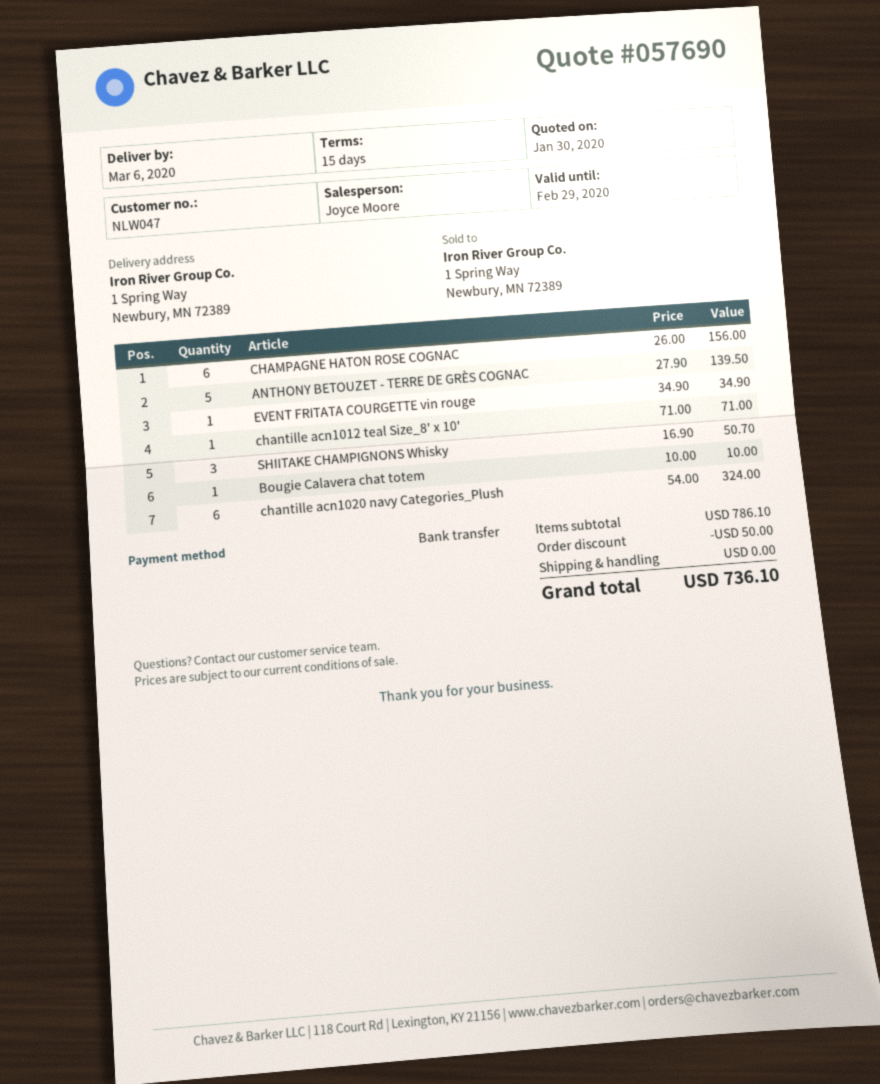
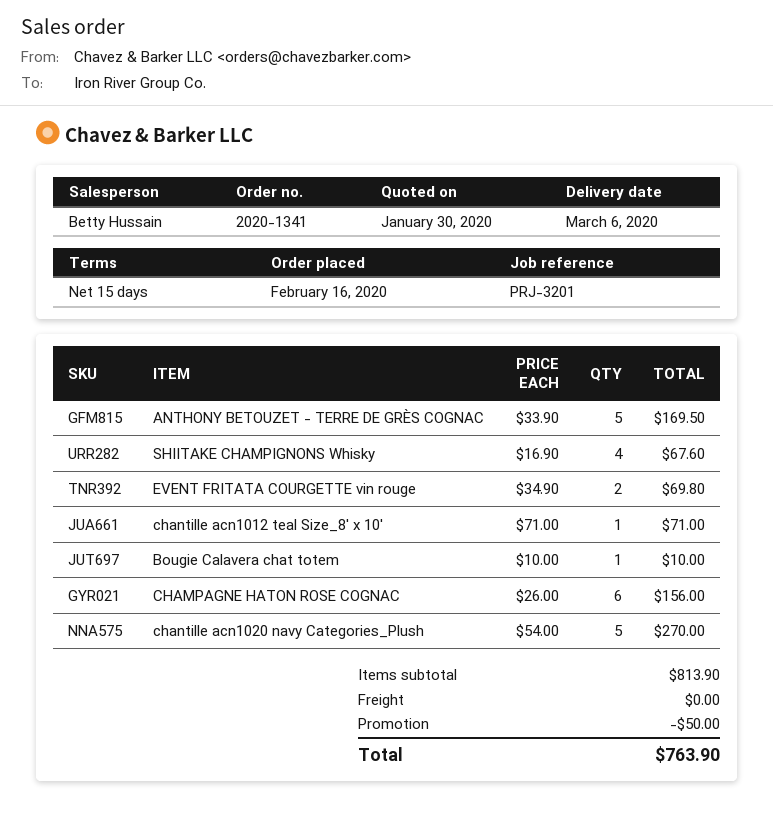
sales rep: Joyce Moore -> Betty Hussain
ANTHONY BETOUZET - TERRE DE GRÈS COGNAC: 5 x 27.90 = 139.50 -> 5 x 33.90 = 169.50
EVENT FRITATA COURGETTE vin rouge: 1 x 34.90 = 34.90 -> 2 x 34.90 = 69.80
SHIITAKE CHAMPIGNONS Whisky: 3 x 16.90 = 50.70 -> 4 x 16.90 = 67.60
chantille acn1020 navy Categories_Plush: 6 x 54.00 = 324.00 -> 5 x 54.00 = 270.00
subtotal: 786.10 -> 813.90
total: 736.10 -> 763.90

